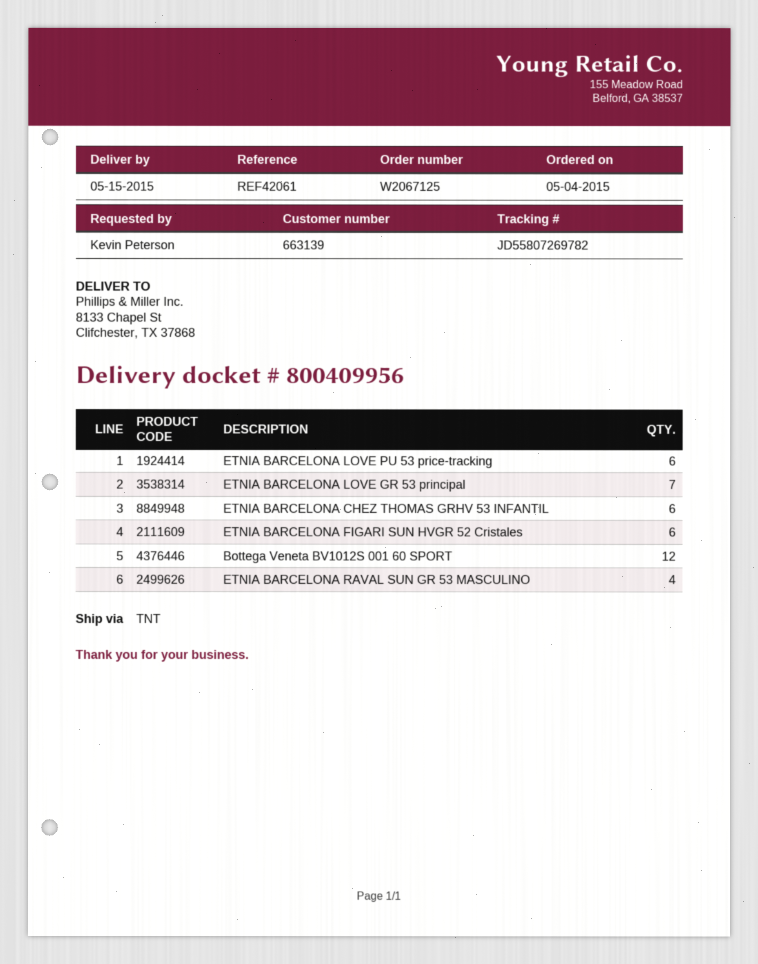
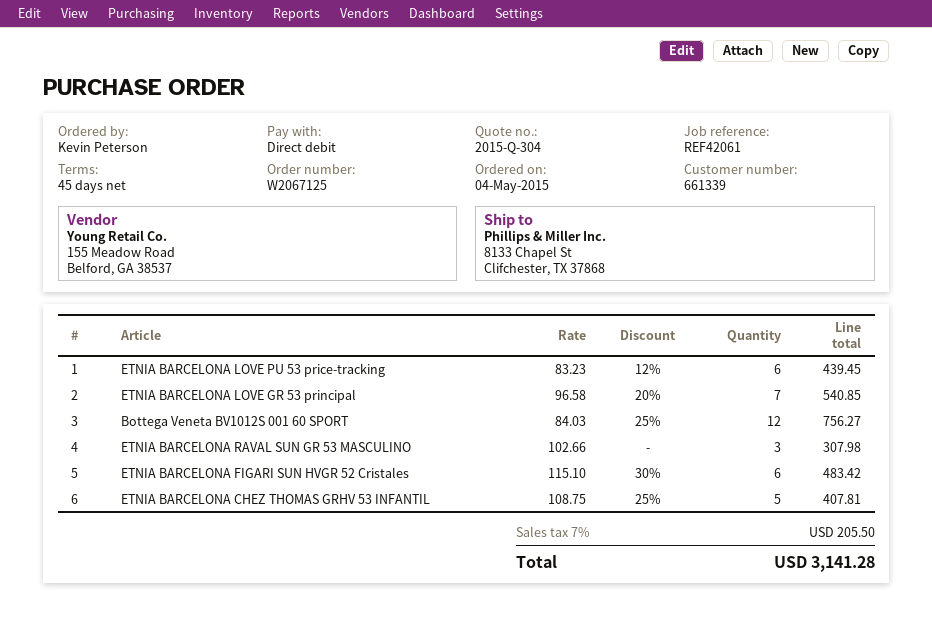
customer number: 663139 -> 661339
ETNIA BARCELONA CHEZ THOMAS GRHV 53 INFANTIL: 6 -> 5
ETNIA BARCELONA RAVAL SUN GR 53 MASCULINO: 4 -> 3

